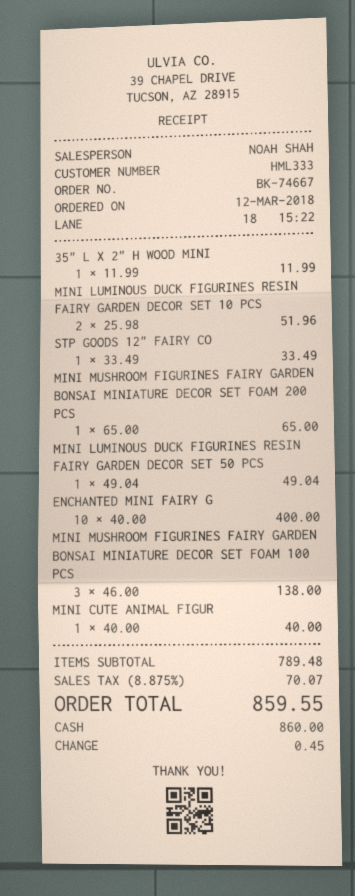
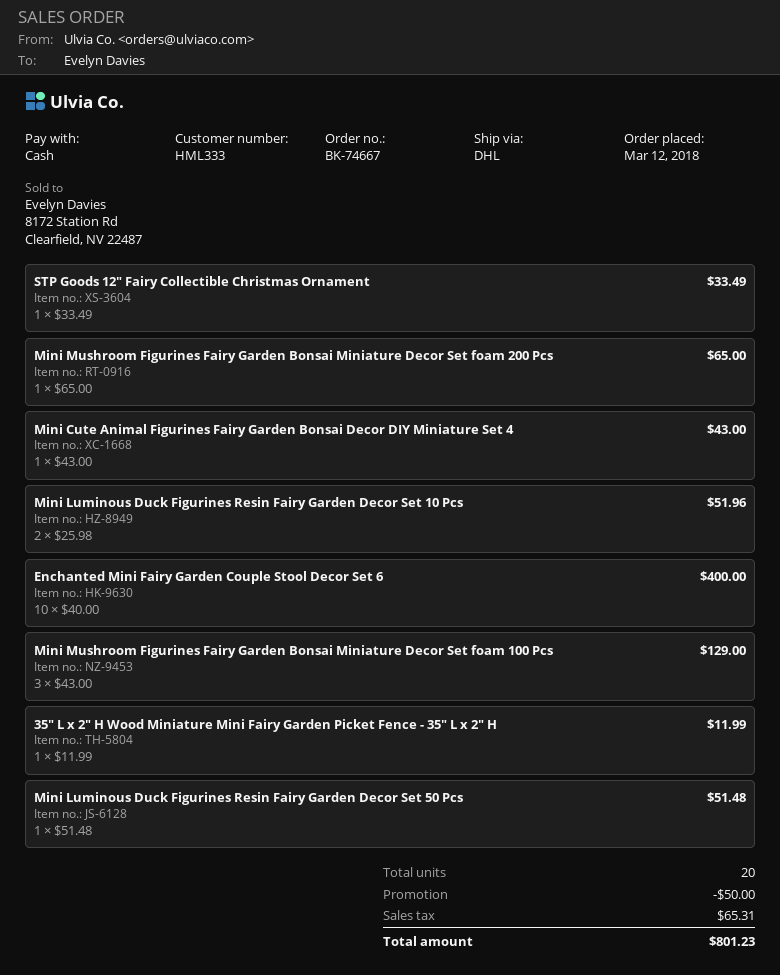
MINI LUMINOUS DUCK FIGURINES RESIN FAIRY GARDEN DECOR SET 50 PCS: 1 x 49.04 = 49.04 -> 1 x 51.48 = 51.48
MINI MUSHROOM FIGURINES FAIRY GARDEN BONSAI MINIATURE DECOR SET FOAM 100 PCS: 3 x 46.00 = 138.00 -> 3 x 43.00 = 129.00
MINI CUTE ANIMAL FIGUR: 1 x 40.00 = 40.00 -> 1 x 43.00 = 43.00
discount: none -> 50.00
tax: 70.07 -> 65.31
total: 859.55 -> 801.23

